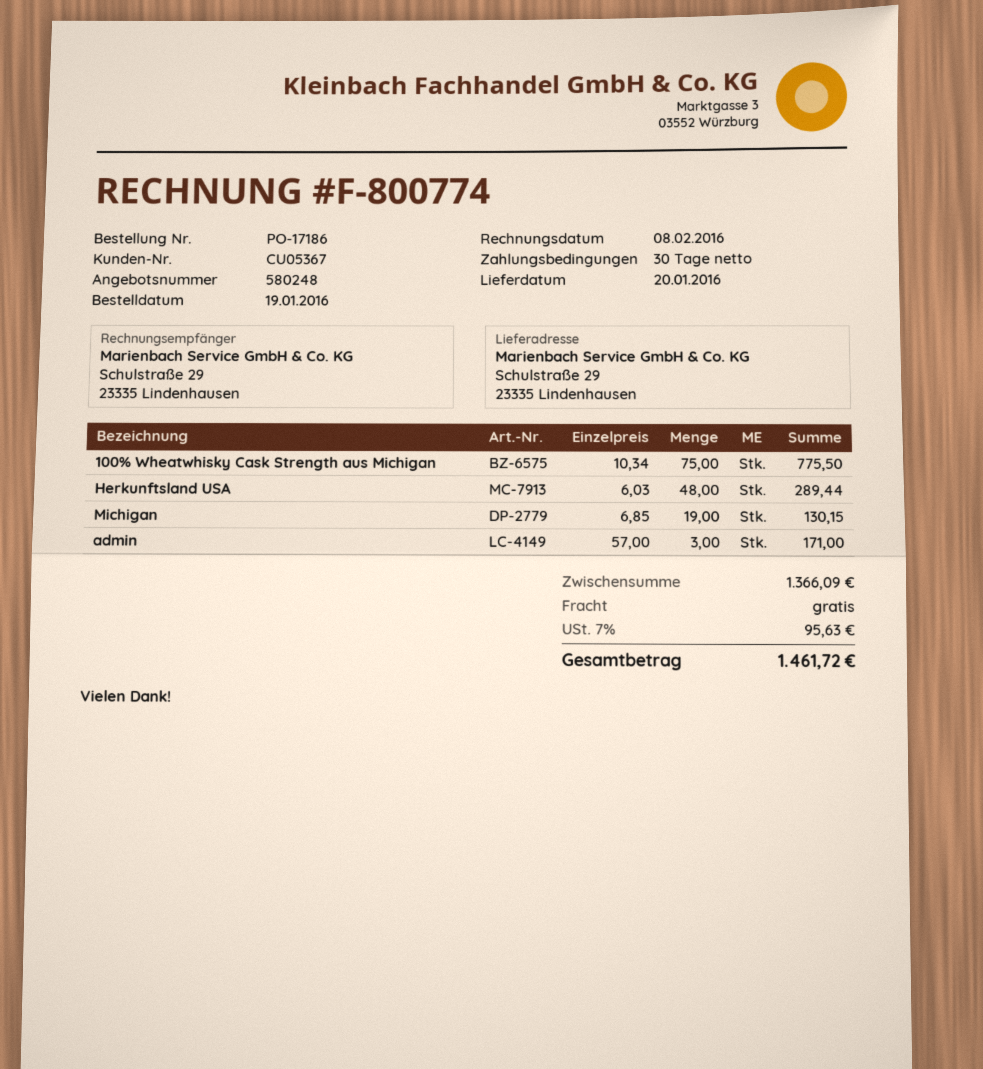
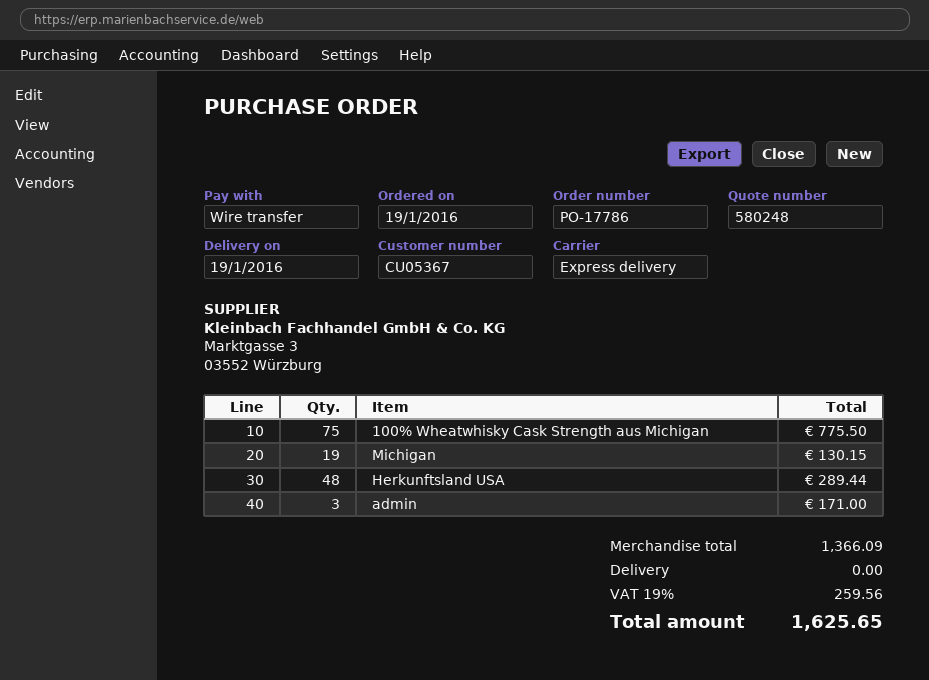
order number: PO-17186 -> PO-17786
delivery date: 2016-01-20 -> 2016-01-19
tax: 7% = 95.63 -> 19% = 259.56
total: 1461.72 -> 1625.65

